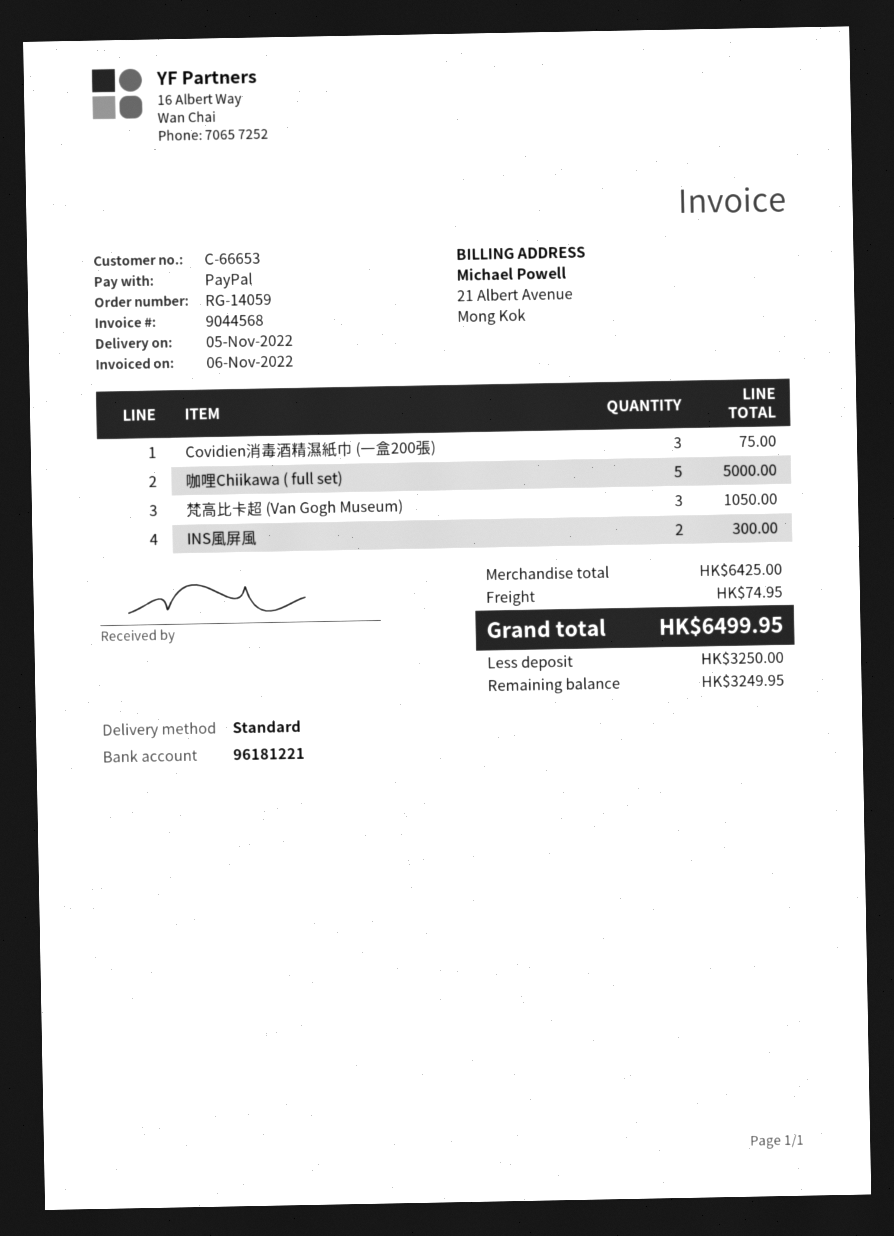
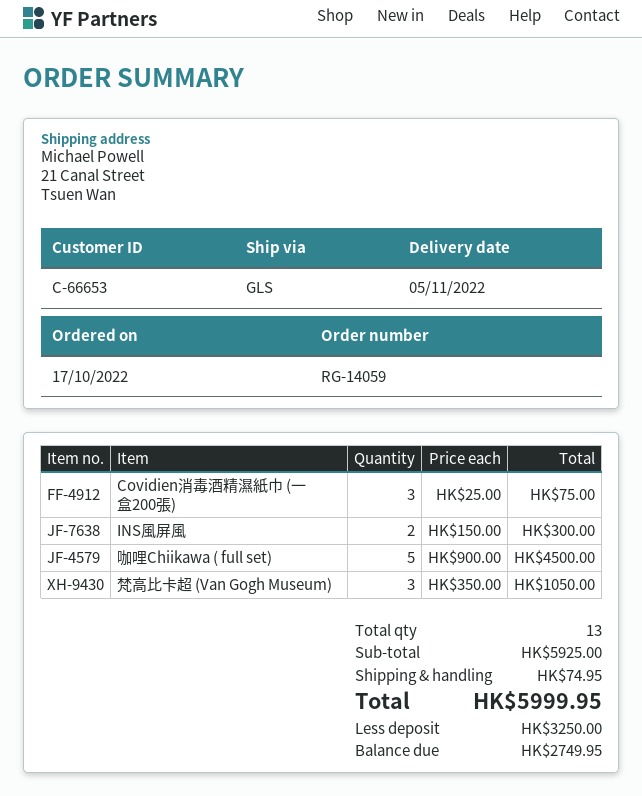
shipping method: standard -> GLS
咖哩Chiikawa ( full set): 5 for 5000.00 -> 5 for 4500.00
subtotal: 6425.00 -> 5925.00
total: 6499.95 -> 5999.95
balance: 3249.95 -> 2749.95

